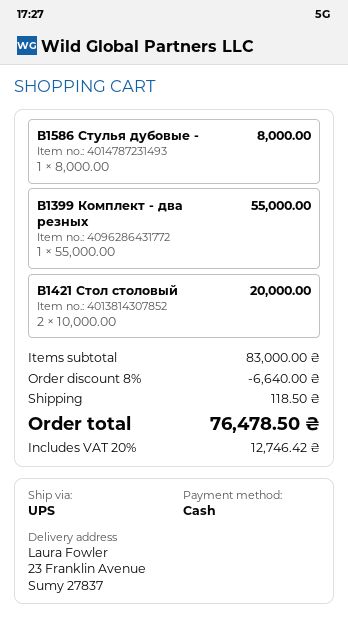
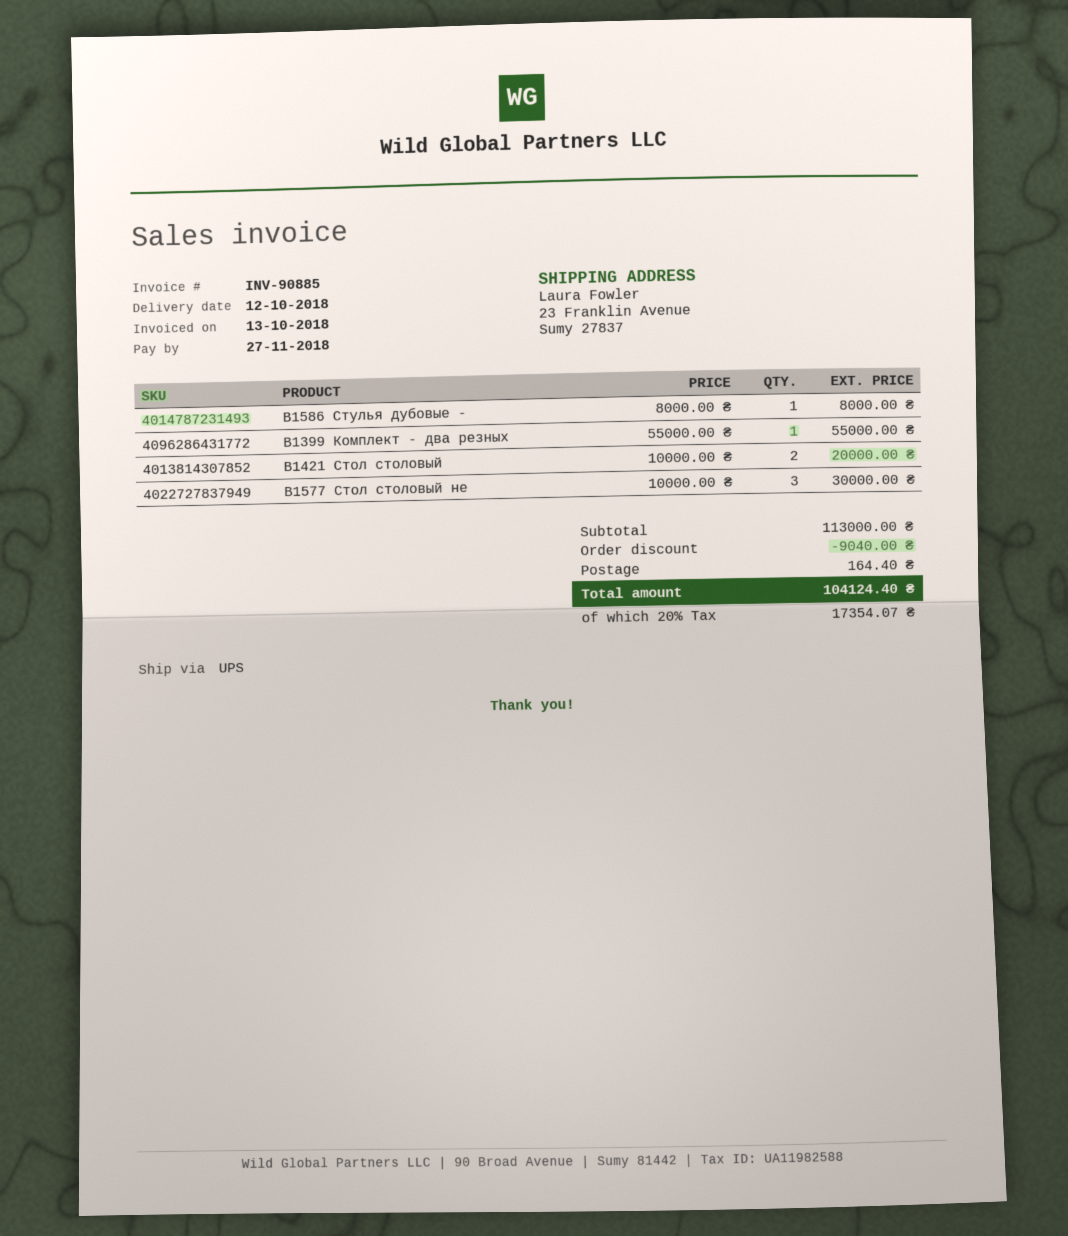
В1577 Стол столовый не: none -> 3 x 10000.00 = 30000.00
subtotal: 83000.00 -> 113000.00
discount: 6640.00 -> 9040.00
shipping: 118.50 -> 164.40
tax: 20% = 12746.42 -> 20% = 17354.07
total: 76478.50 -> 104124.40

